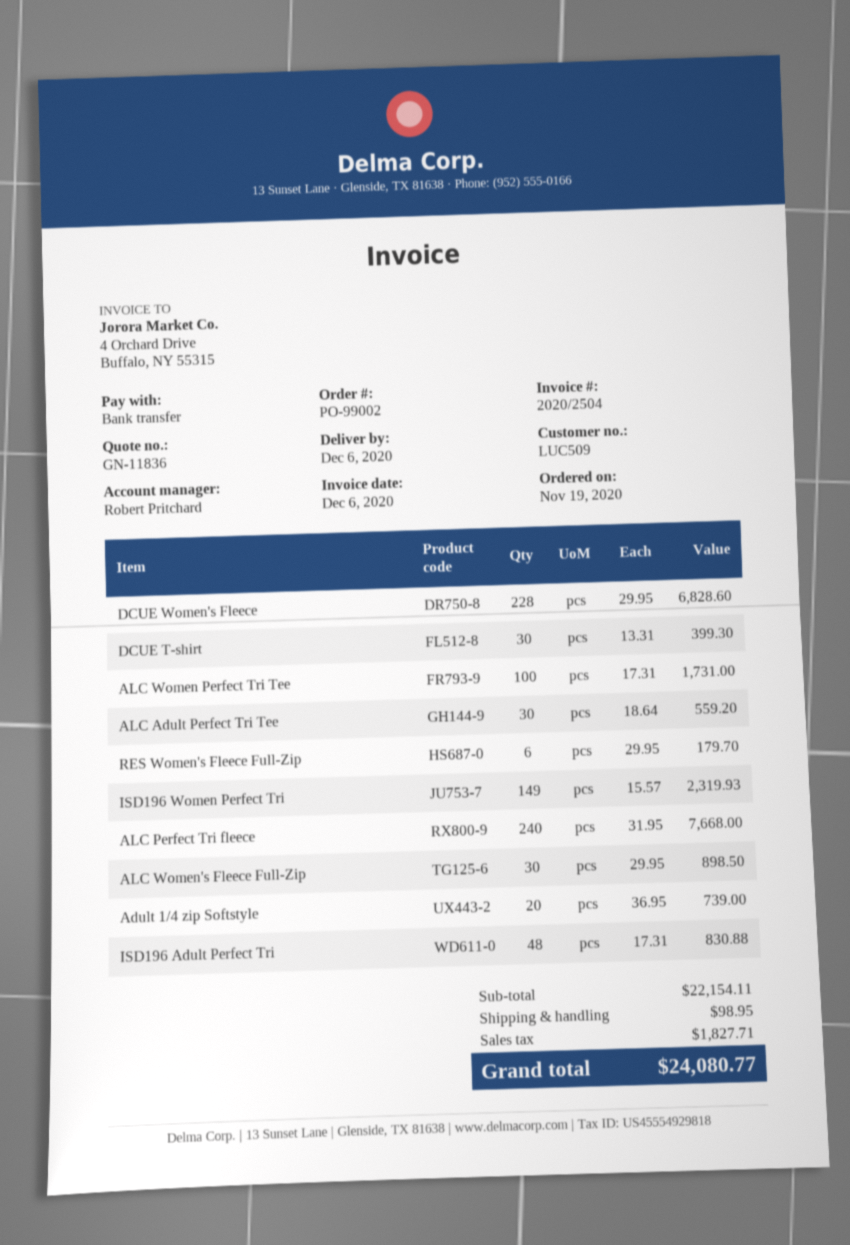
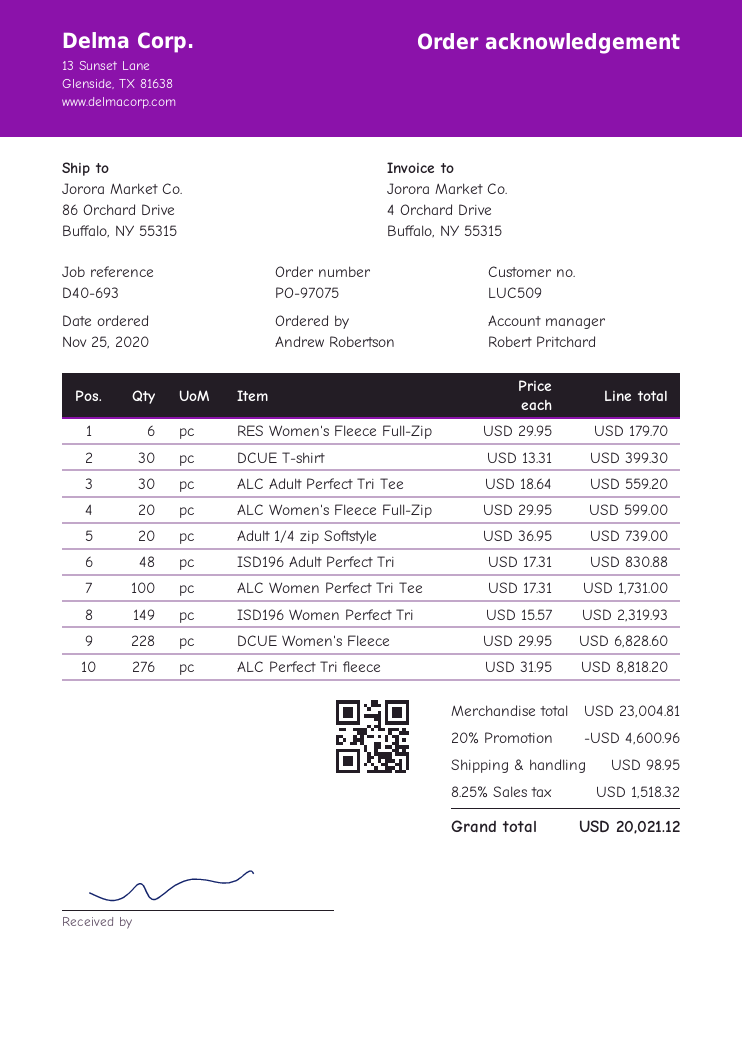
order number: PO-99002 -> PO-97075
order date: 2020-11-19 -> 2020-11-25
ALC Perfect Tri fleece: 240 x 31.95 = 7668.00 -> 276 x 31.95 = 8818.20
ALC Women's Fleece Full-Zip: 30 x 29.95 = 898.50 -> 20 x 29.95 = 599.00
subtotal: 22154.11 -> 23004.81
discount: none -> 20% = 4600.96
tax: 1827.71 -> 1518.32
total: 24080.77 -> 20021.12

